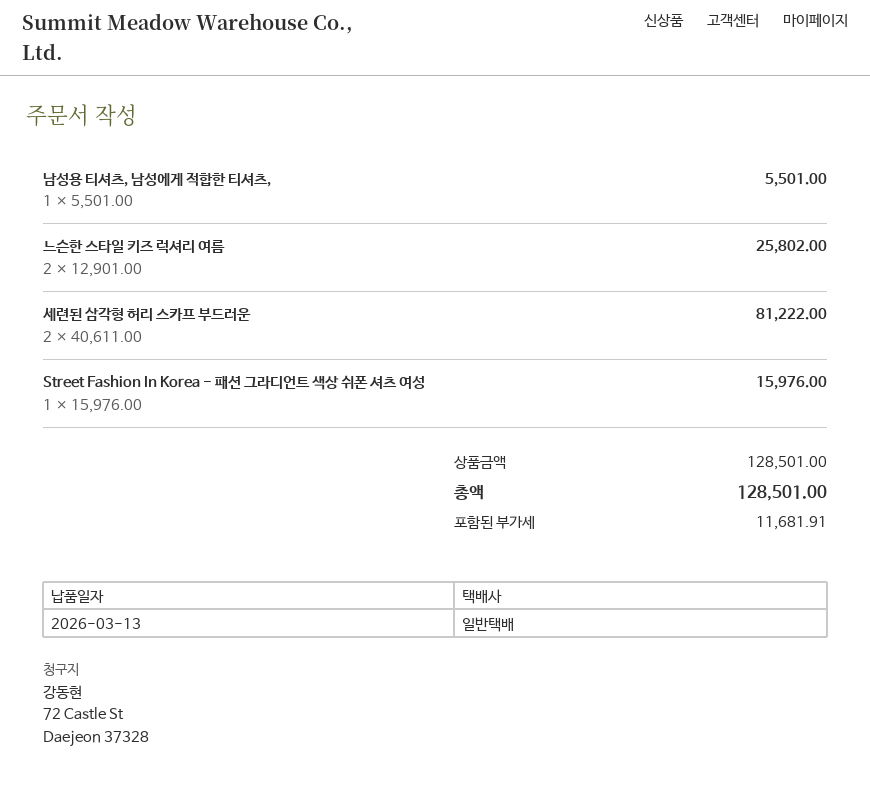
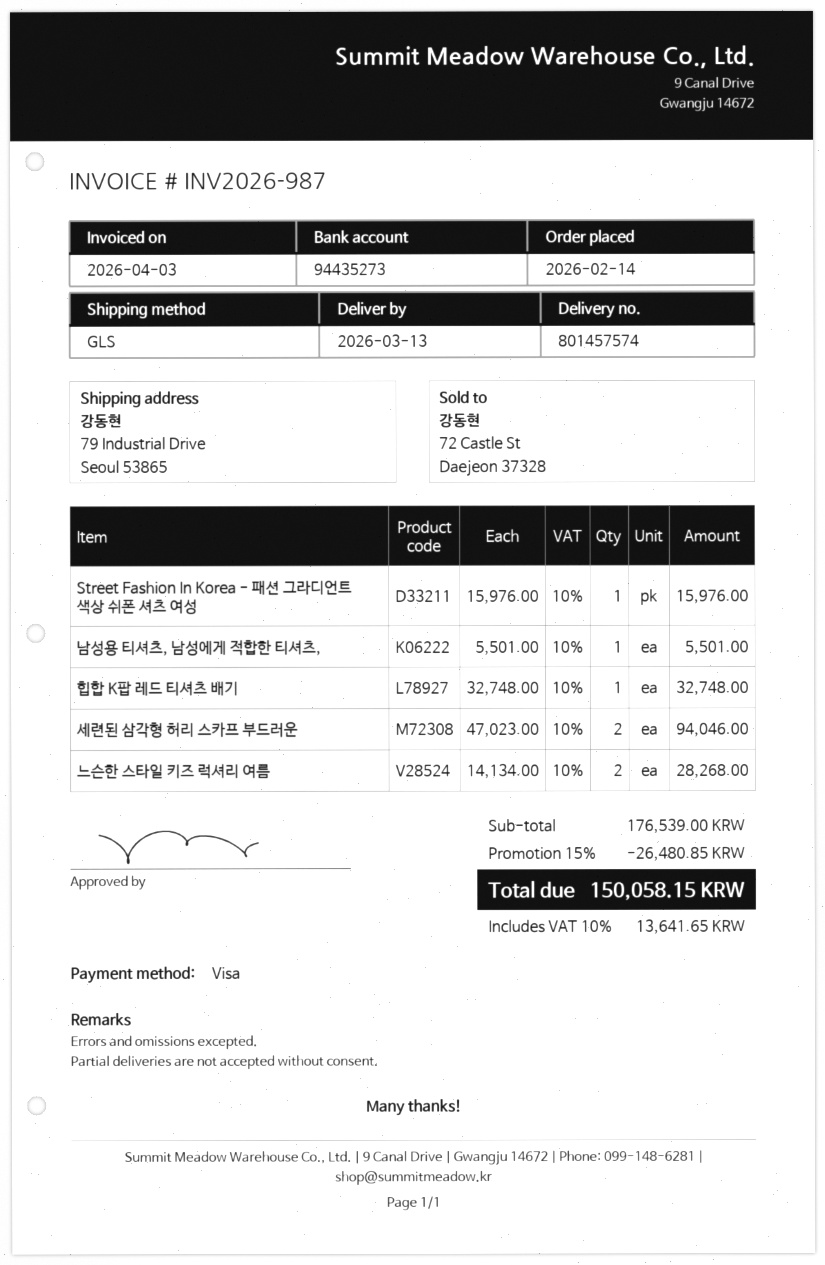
shipping method: standard -> GLS
느슨한 스타일 키즈 럭셔리 여름: 2 x 12901.00 = 25802.00 -> 2 x 14134.00 = 28268.00
세련된 삼각형 허리 스카프 부드러운: 2 x 40611.00 = 81222.00 -> 2 x 47023.00 = 94046.00
힙합 K팝 레드 티셔츠 배기: none -> 1 x 32748.00 = 32748.00
subtotal: 128501.00 -> 176539.00
discount: none -> 15% = 26480.85
tax: 11681.91 -> 13641.65
total: 128501.00 -> 150058.15

